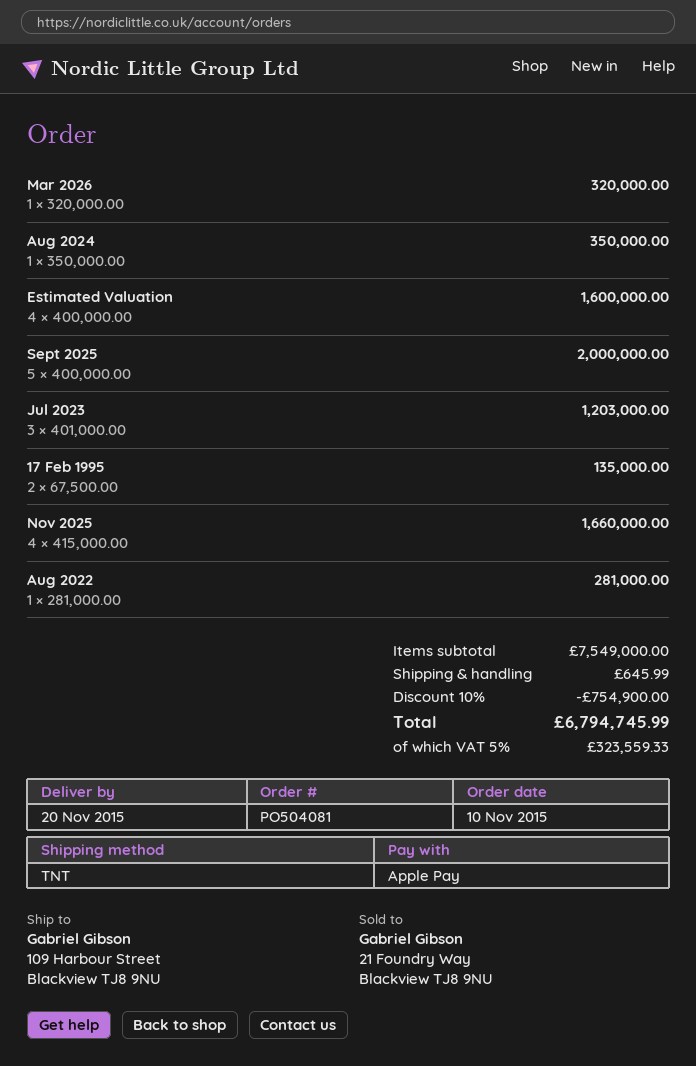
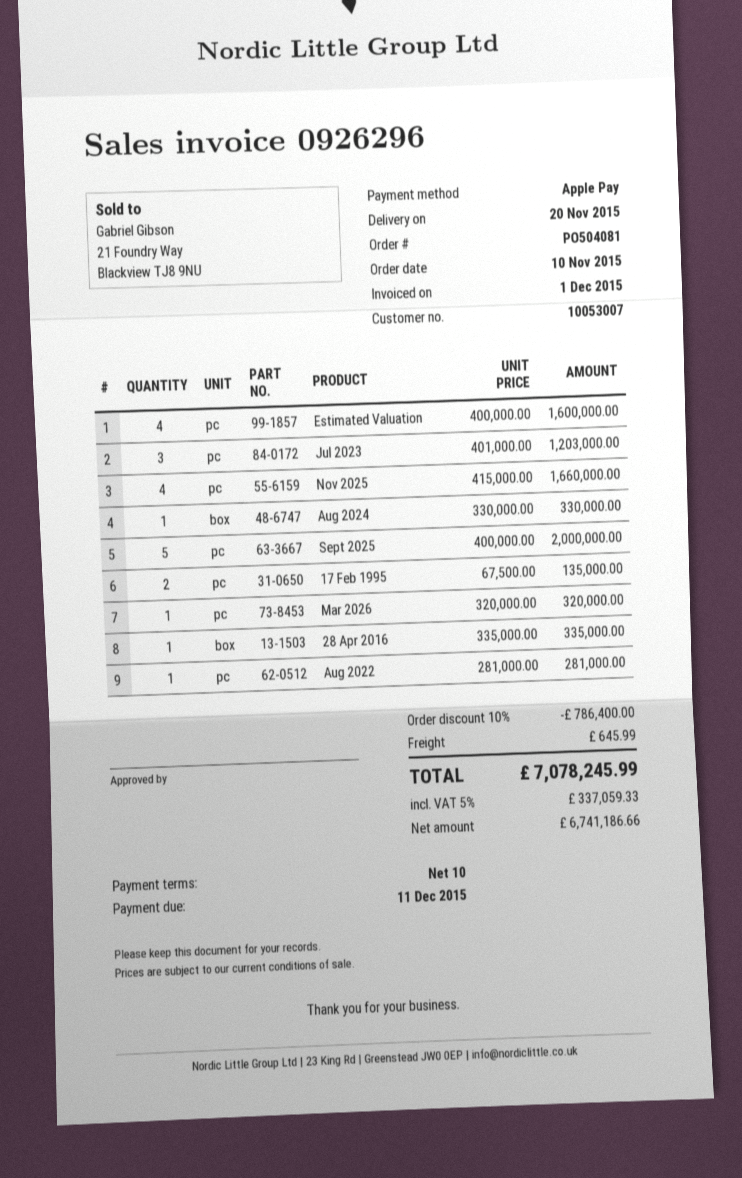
Aug 2024: 1 x 350000.00 = 350000.00 -> 1 x 330000.00 = 330000.00
28 Apr 2016: none -> 1 x 335000.00 = 335000.00
discount: 10% = 754900.00 -> 10% = 786400.00
tax: 5% = 323559.33 -> 5% = 337059.33
total: 6794745.99 -> 7078245.99

